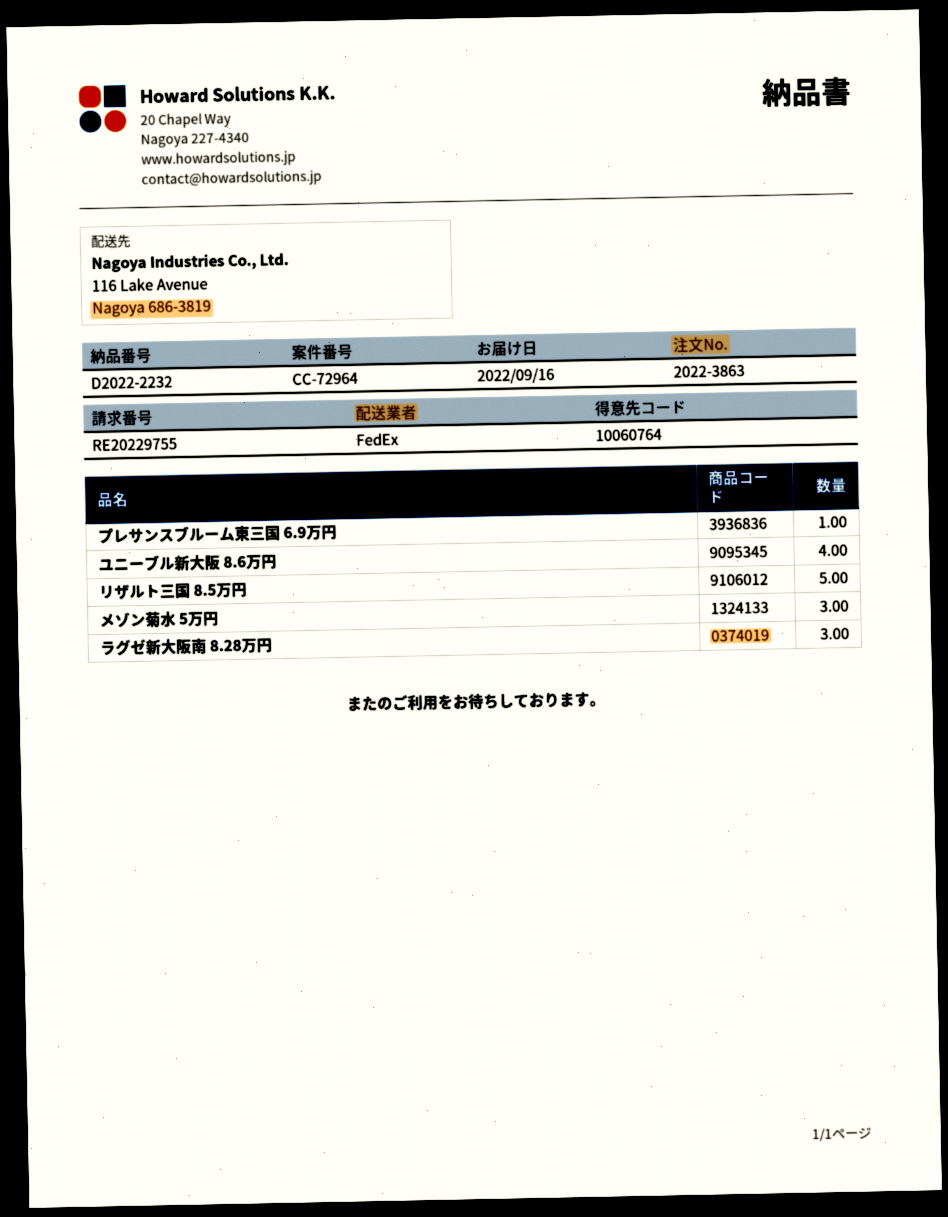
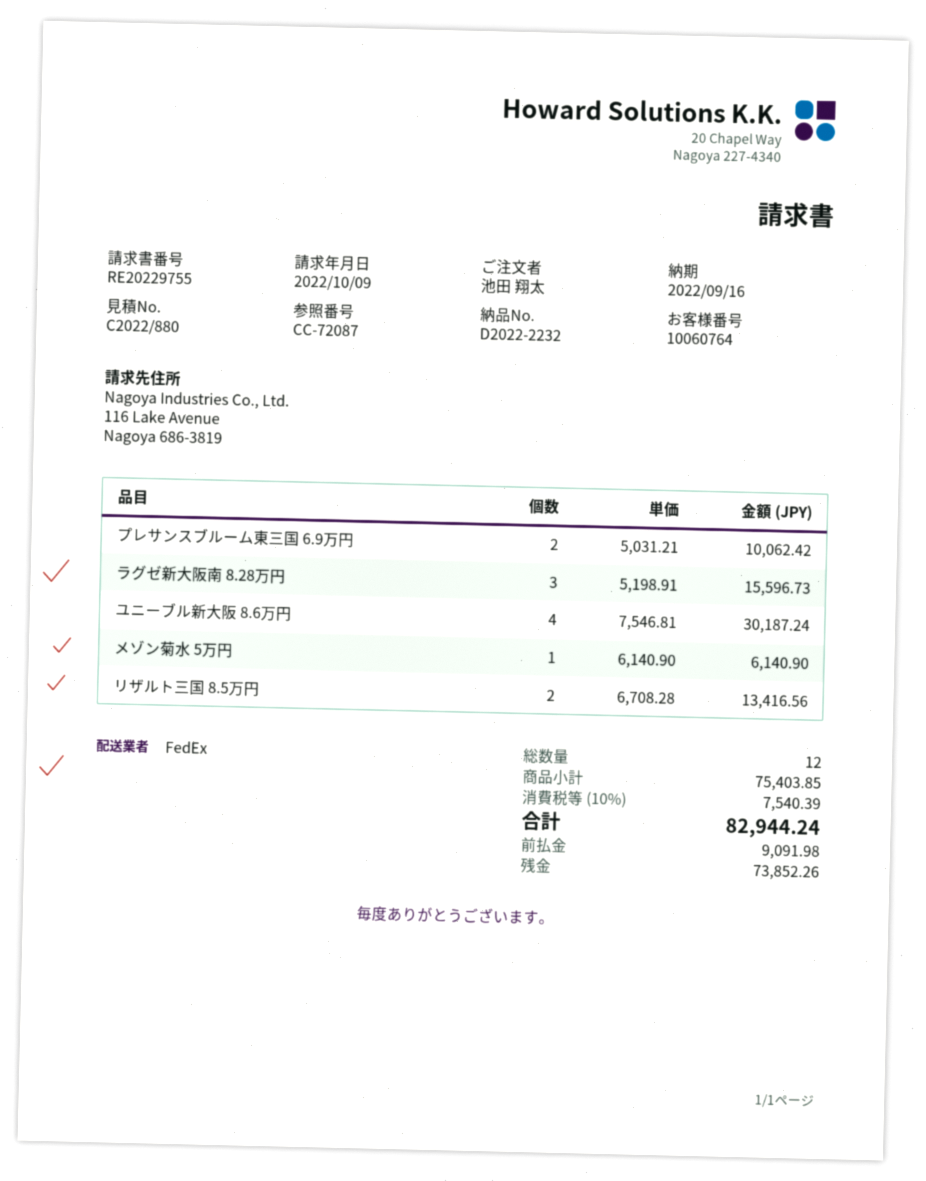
reference: CC-72964 -> CC-72087
プレサンスブルーム東三国 6.9万円: 1 -> 2
リザルト三国 8.5万円: 5 -> 2
メゾン菊水 5万円: 3 -> 1

